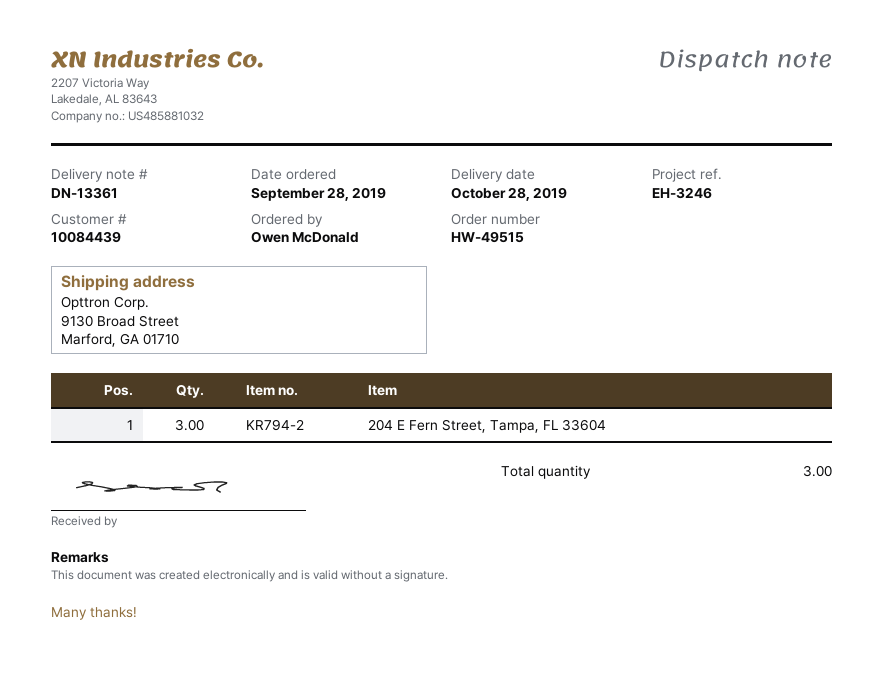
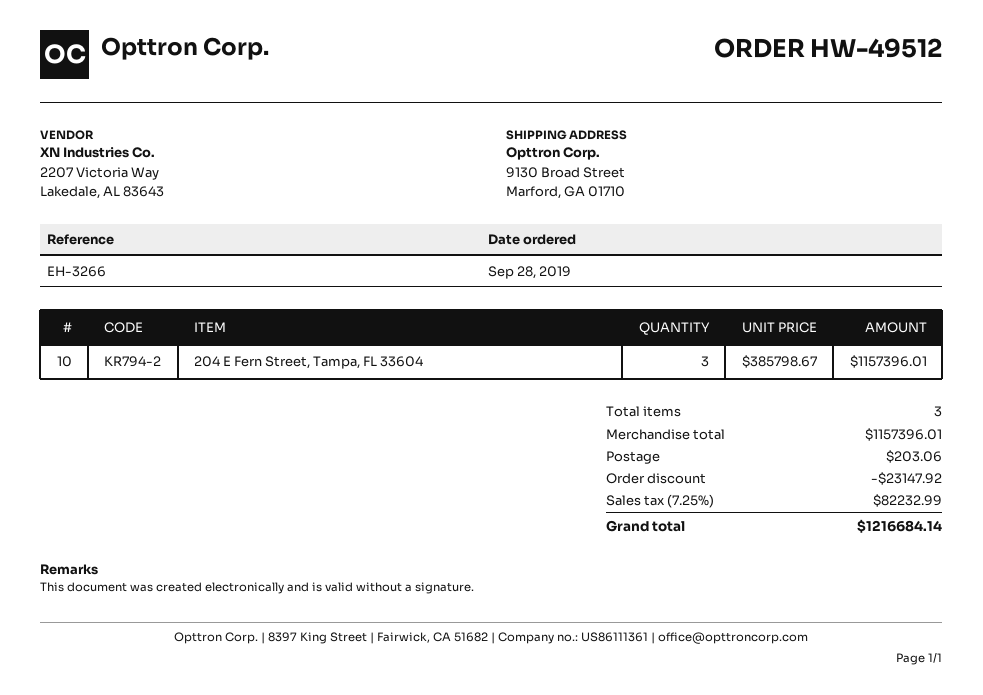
order number: HW-49515 -> HW-49512
reference: EH-3246 -> EH-3266

